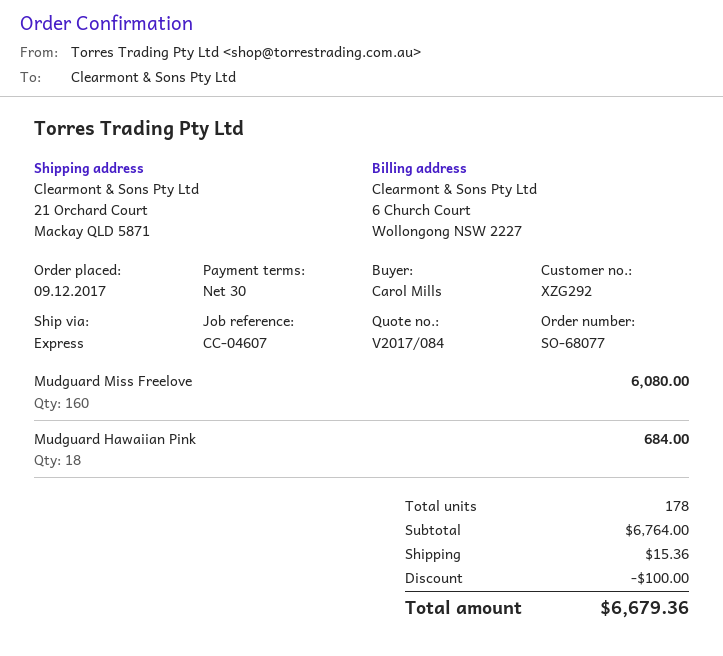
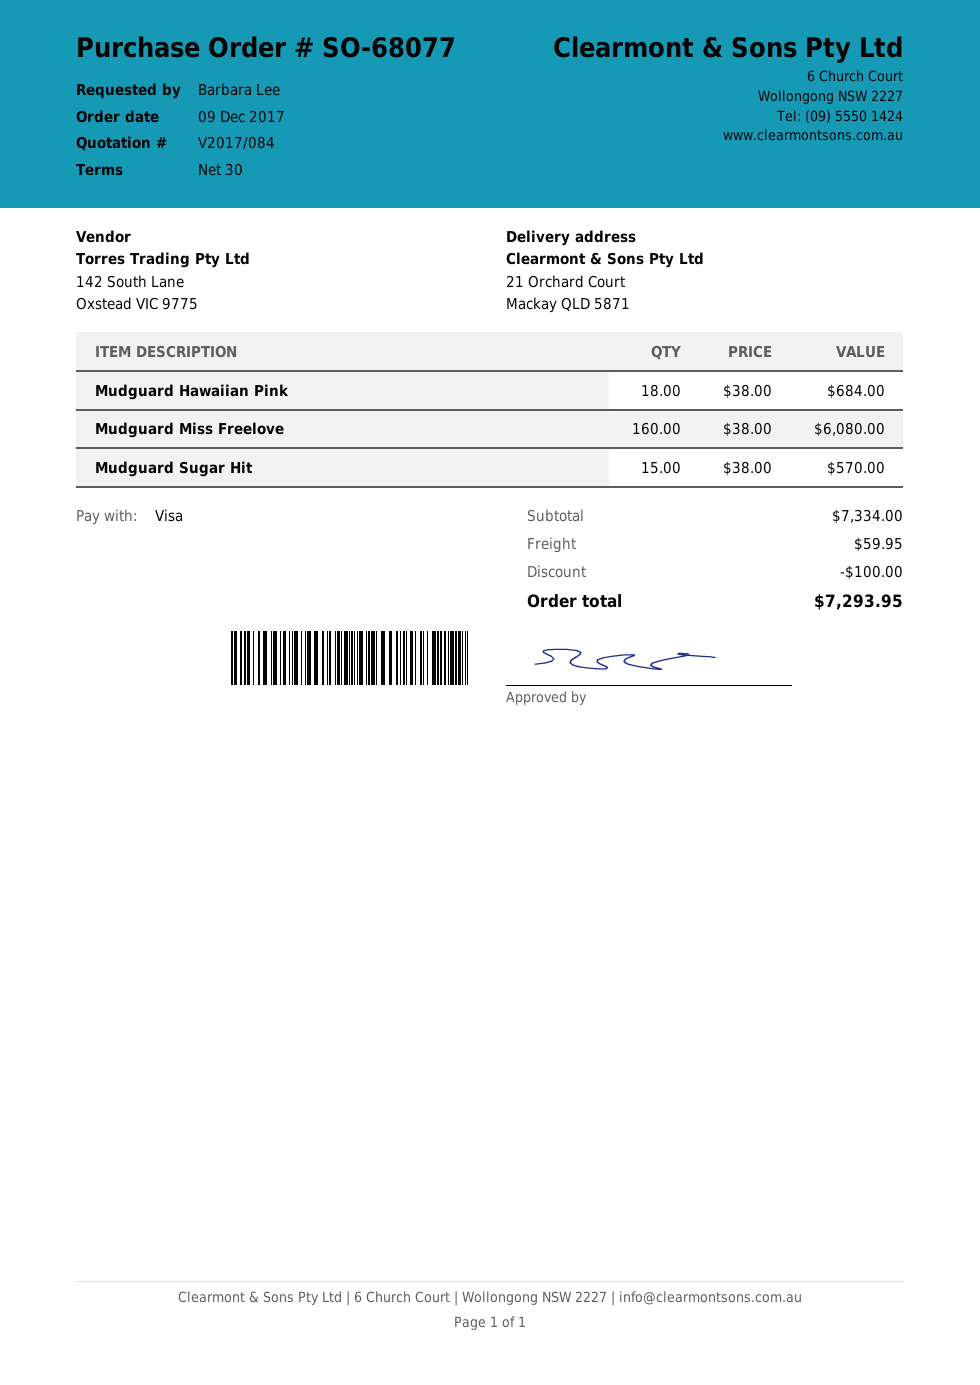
ordered by: Carol Mills -> Barbara Lee
Mudguard Sugar Hit: none -> 15 for 570.00
subtotal: 6764.00 -> 7334.00
shipping: 15.36 -> 59.95
total: 6679.36 -> 7293.95

